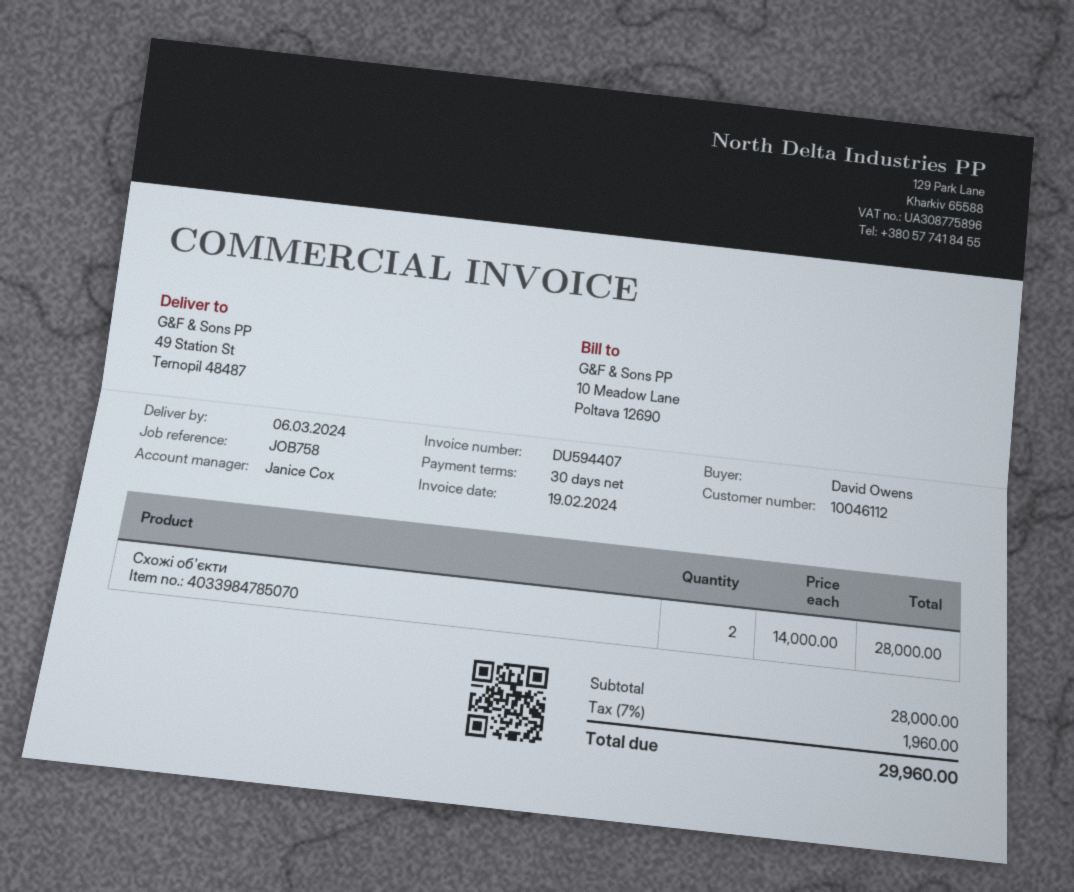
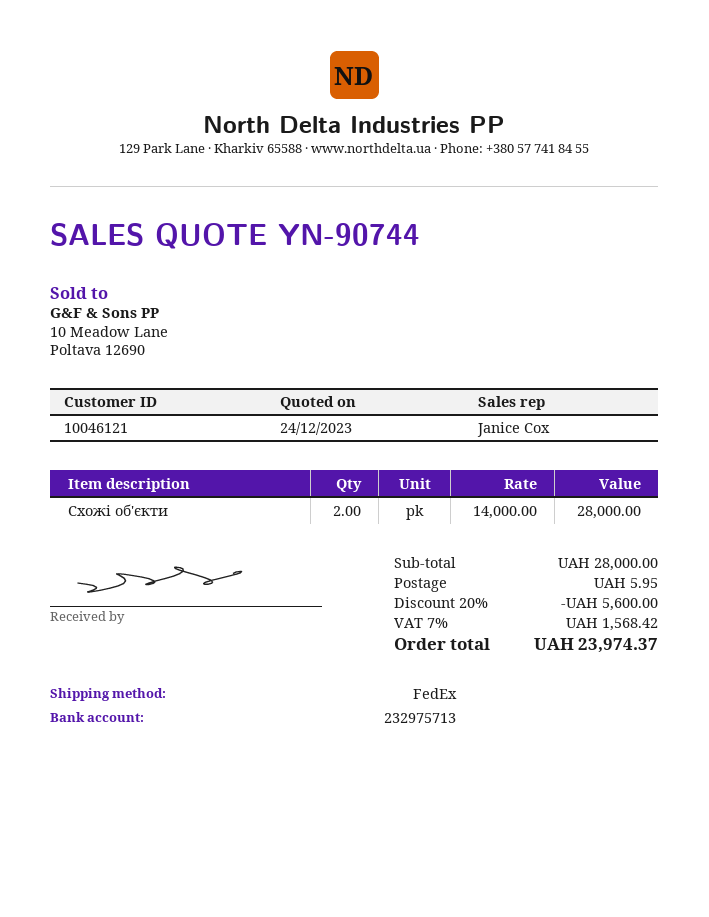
customer number: 10046112 -> 10046121
discount: none -> 20% = 5600.00
shipping: none -> 5.95
tax: 7% = 1960.00 -> 7% = 1568.42
total: 29960.00 -> 23974.37

